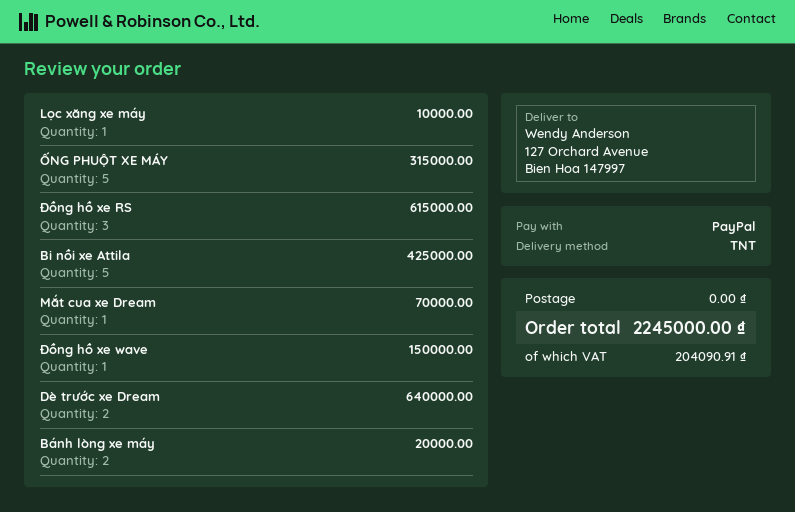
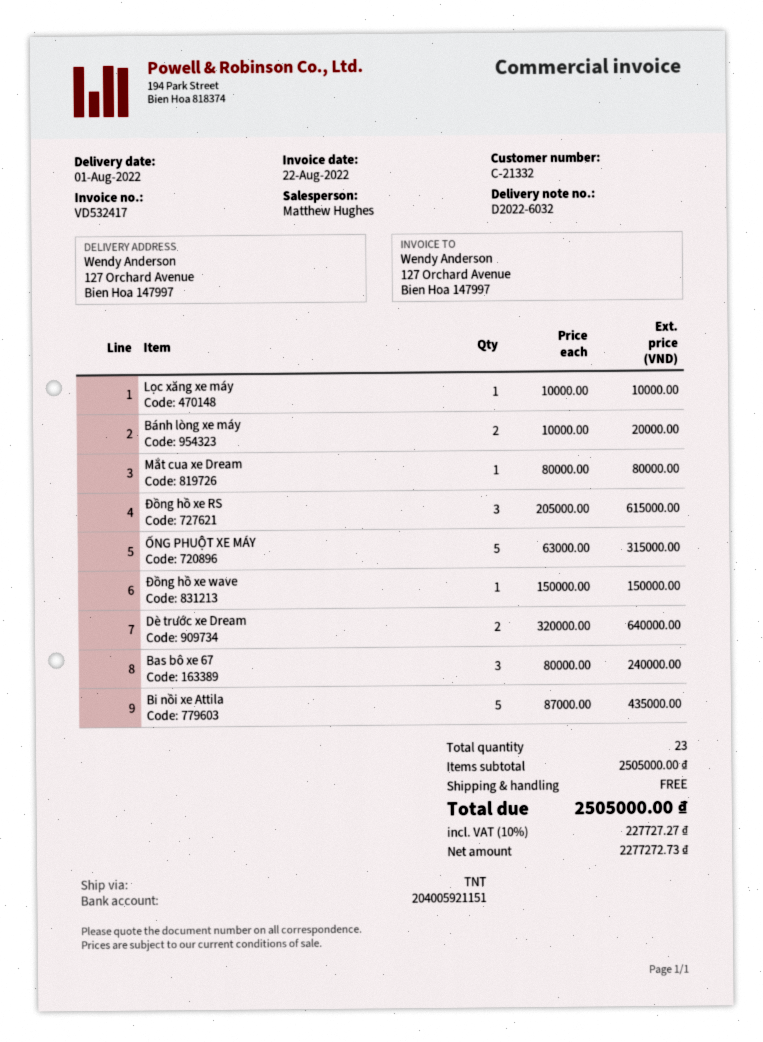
Bi nồi xe Attila: 5 for 425000.00 -> 5 for 435000.00
Mắt cua xe Dream: 1 for 70000.00 -> 1 for 80000.00
Bas bô xe 67: none -> 3 for 240000.00
tax: 204090.91 -> 227727.27
total: 2245000.00 -> 2505000.00

